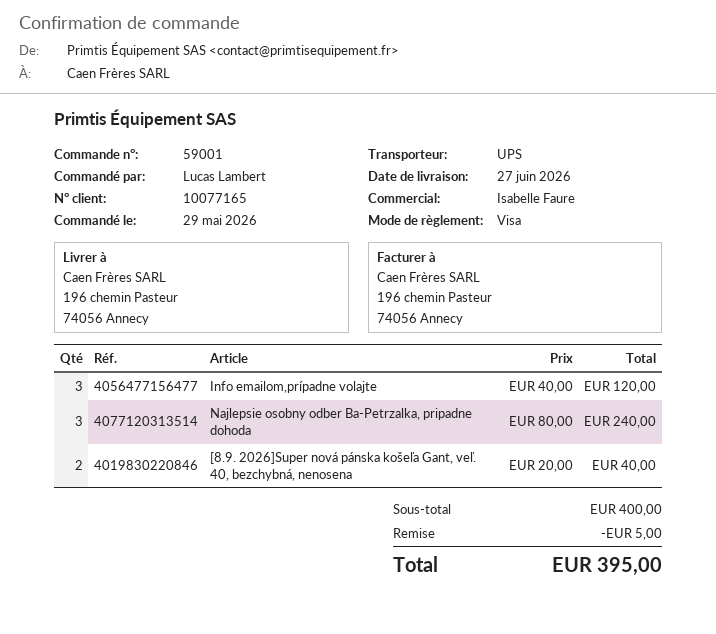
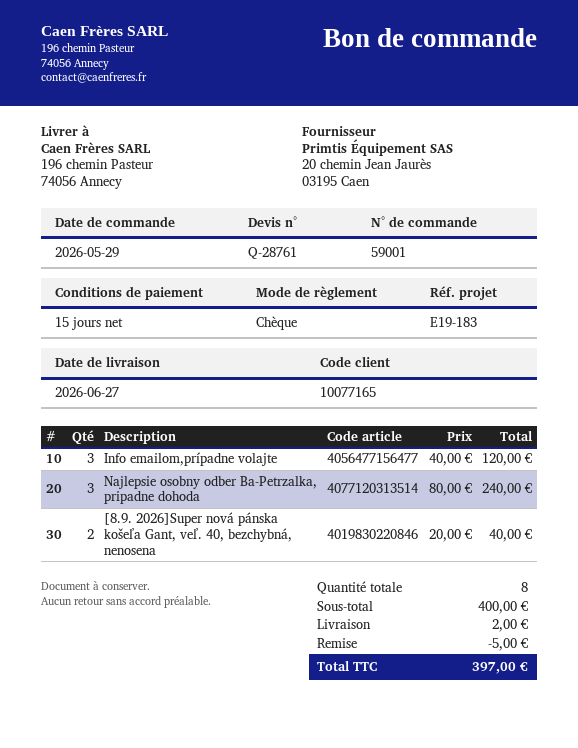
payment method: Visa -> cheque
shipping: none -> 2.00
total: 395.00 -> 397.00

